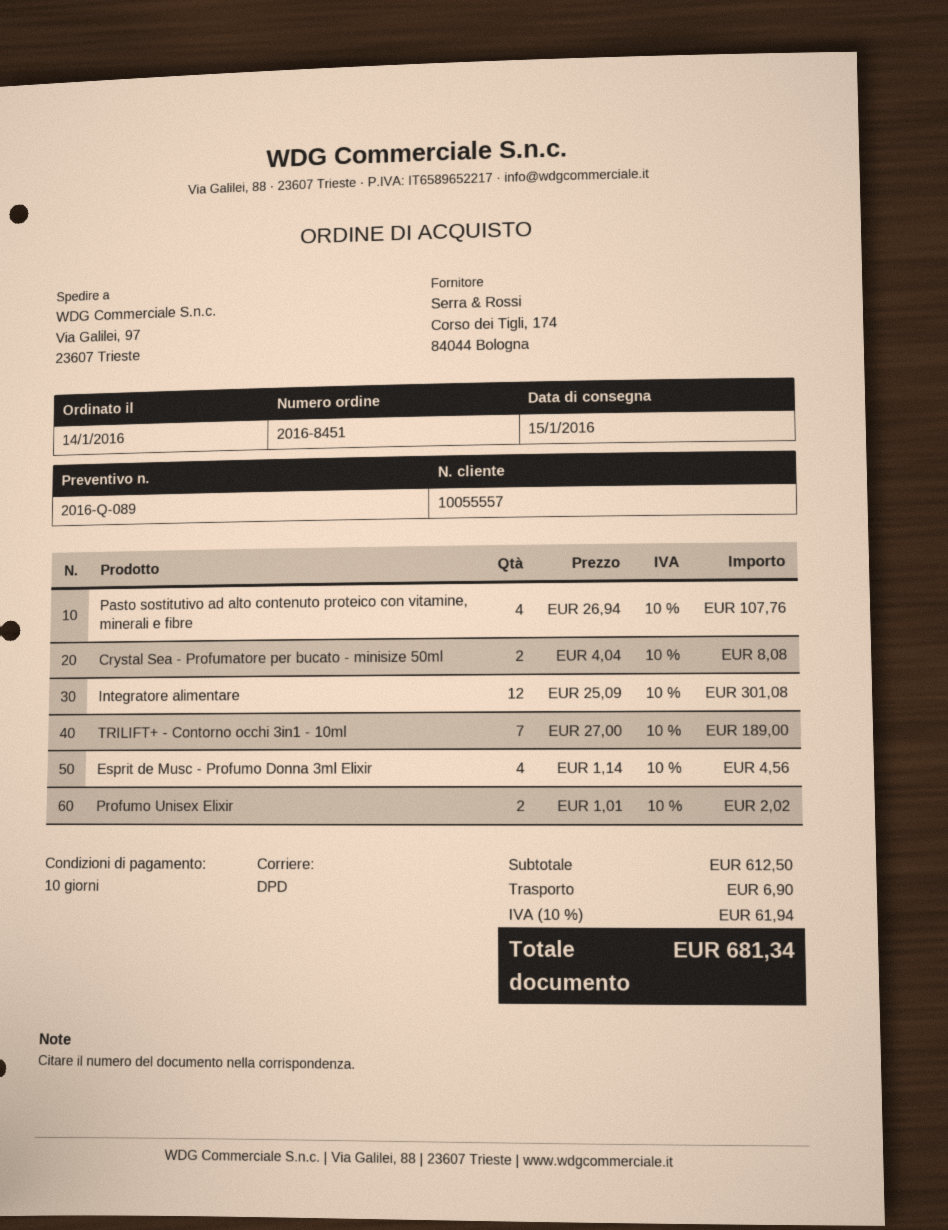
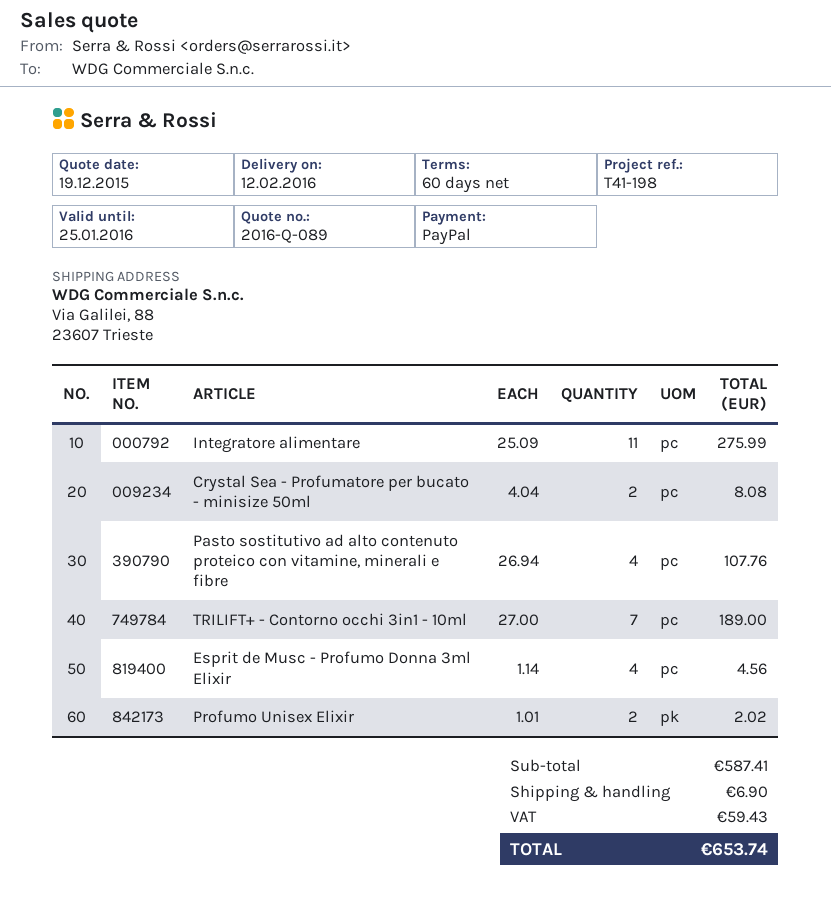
delivery date: 2016-01-15 -> 2016-02-12
payment terms: 10 days -> 60 days
ship to: Via Galilei, 97, 23607 Trieste -> Via Galilei, 88, 23607 Trieste
Integratore alimentare: 12 x 25.09 = 301.08 -> 11 x 25.09 = 275.99
subtotal: 612.50 -> 587.41
tax: 61.94 -> 59.43
total: 681.34 -> 653.74

